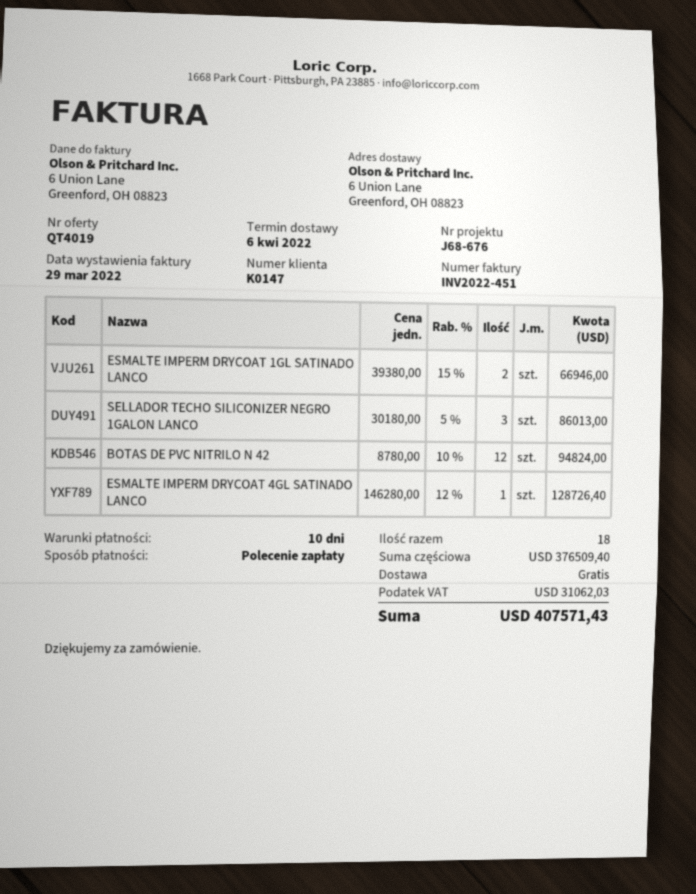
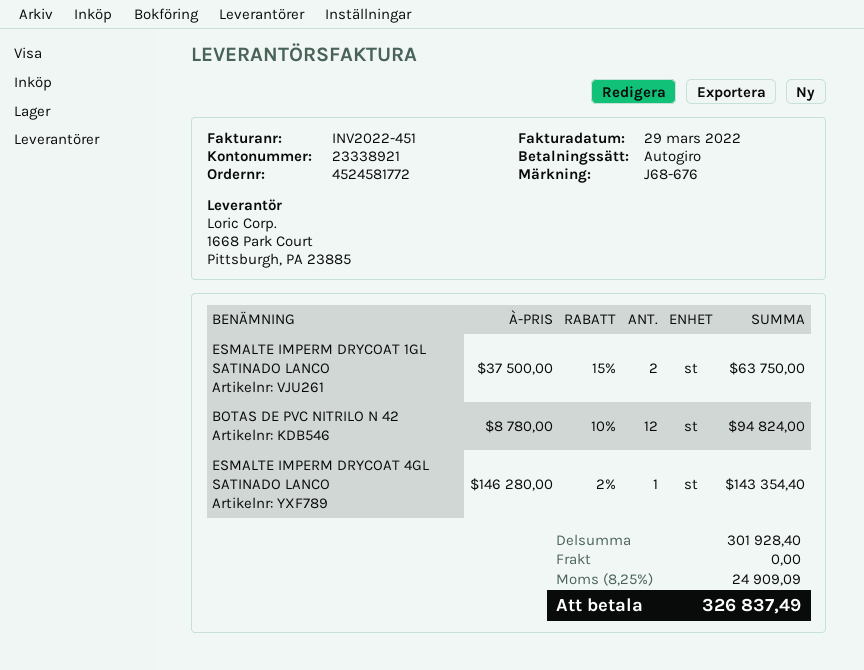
ESMALTE IMPERM DRYCOAT 1GL SATINADO LANCO: 2 x 39380.00 - 15% = 66946.00 -> 2 x 37500.00 - 15% = 63750.00
SELLADOR TECHO SILICONIZER NEGRO 1GALON LANCO: 3 x 30180.00 - 5% = 86013.00 -> none
ESMALTE IMPERM DRYCOAT 4GL SATINADO LANCO: 1 x 146280.00 - 12% = 128726.40 -> 1 x 146280.00 - 2% = 143354.40
subtotal: 376509.40 -> 301928.40
tax: 31062.03 -> 24909.09
total: 407571.43 -> 326837.49

